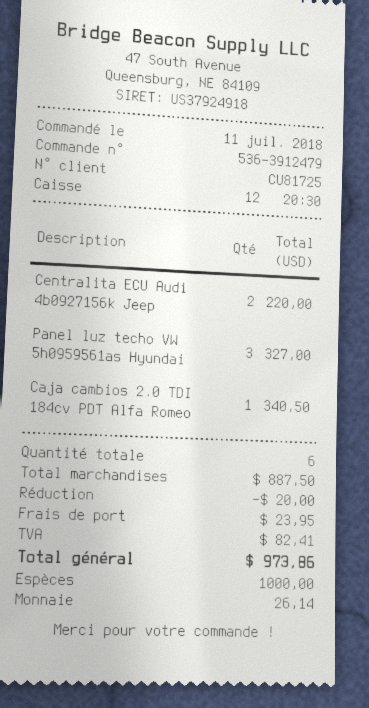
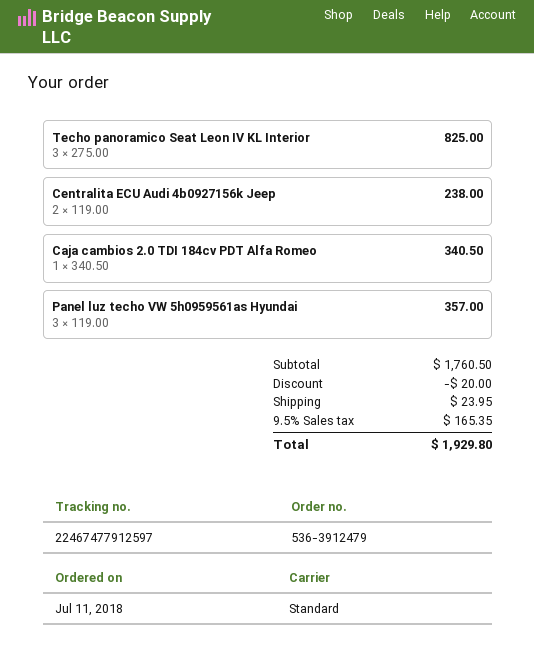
Centralita ECU Audi 4b0927156k Jeep: 2 for 220.00 -> 2 for 238.00
Panel luz techo VW 5h0959561as Hyundai: 3 for 327.00 -> 3 for 357.00
Techo panoramico Seat Leon IV KL Interior: none -> 3 for 825.00
subtotal: 887.50 -> 1760.50
tax: 82.41 -> 165.35
total: 973.86 -> 1929.80

